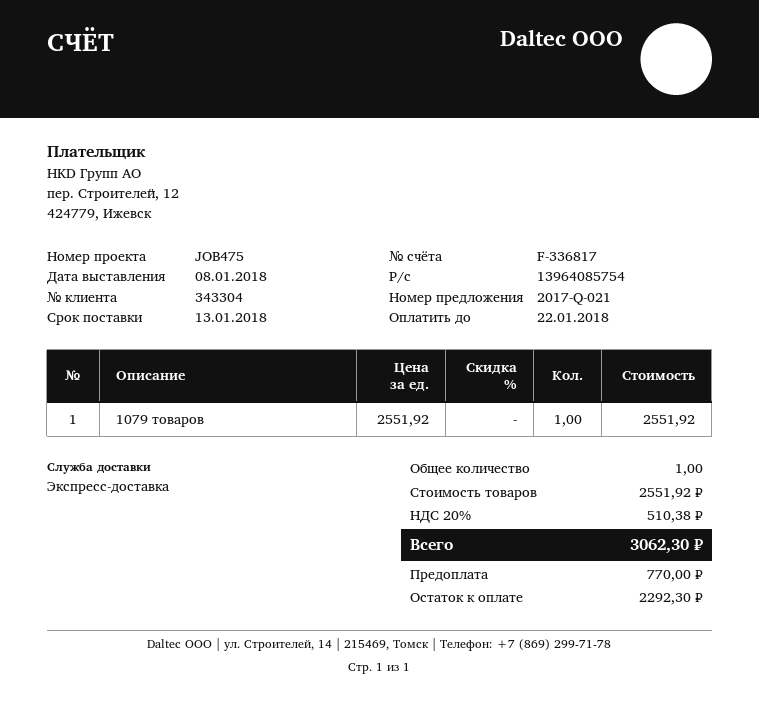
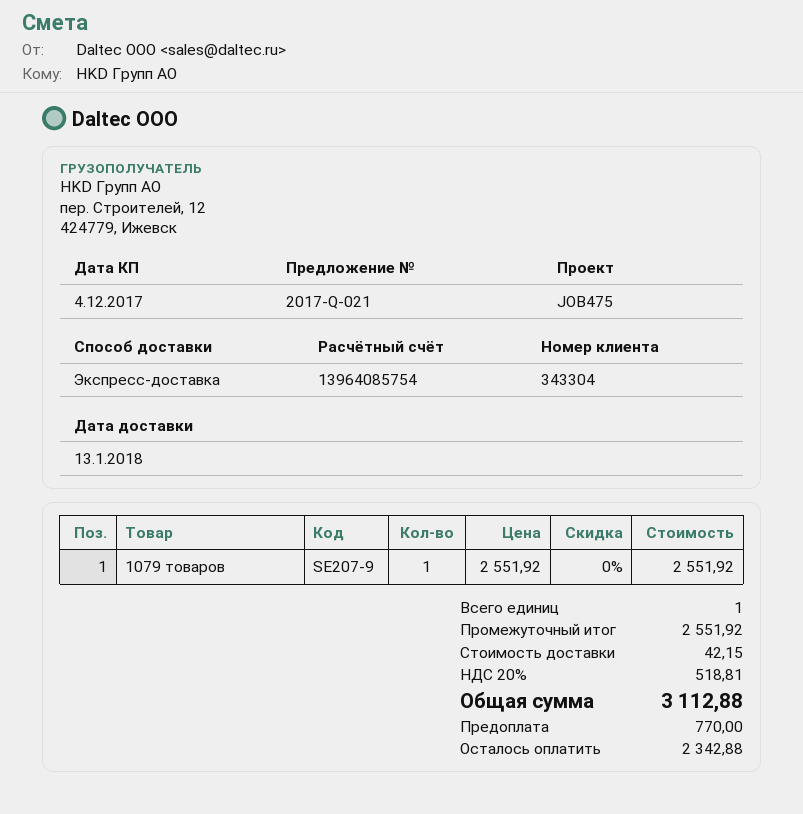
shipping: none -> 42.15
tax: 20% = 510.38 -> 20% = 518.81
total: 3062.30 -> 3112.88
balance: 2292.30 -> 2342.88

